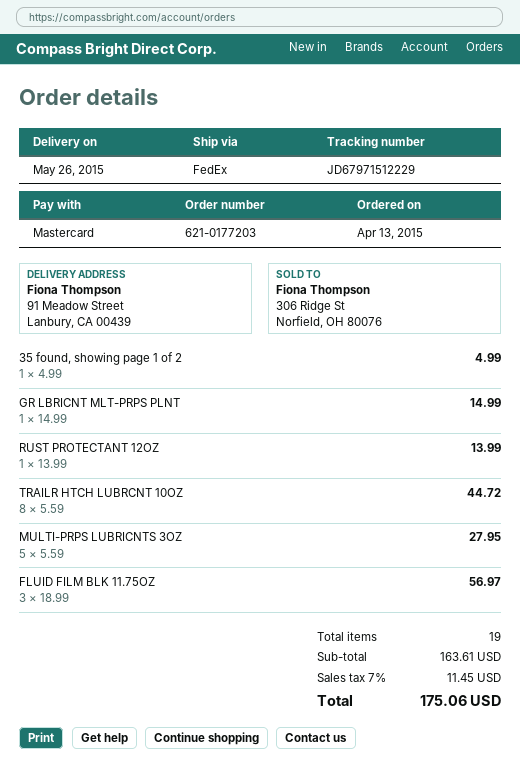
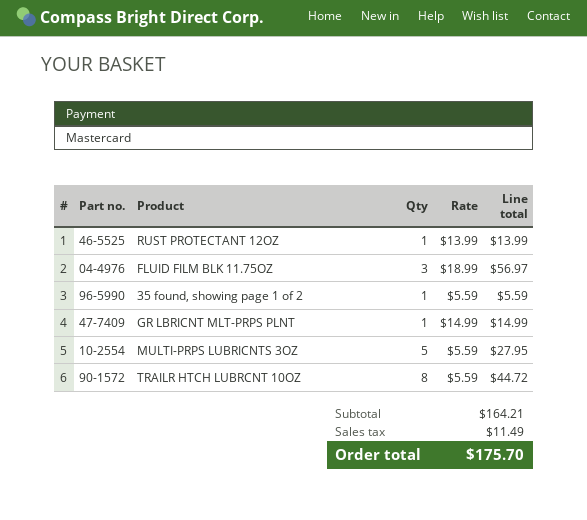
35 found, showing page 1 of 2: 1 x 4.99 = 4.99 -> 1 x 5.59 = 5.59
subtotal: 163.61 -> 164.21
tax: 11.45 -> 11.49
total: 175.06 -> 175.70

